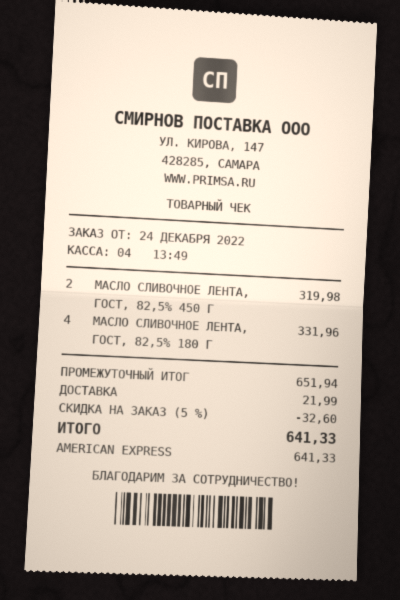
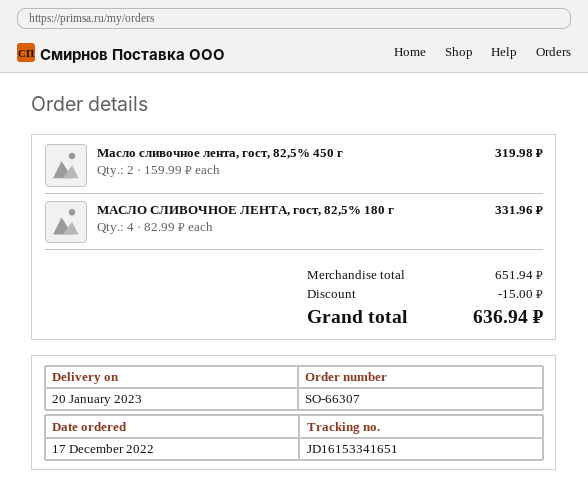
order date: 2022-12-24 -> 2022-12-17
discount: 32.60 -> 15.00
shipping: 21.99 -> none
total: 641.33 -> 636.94

